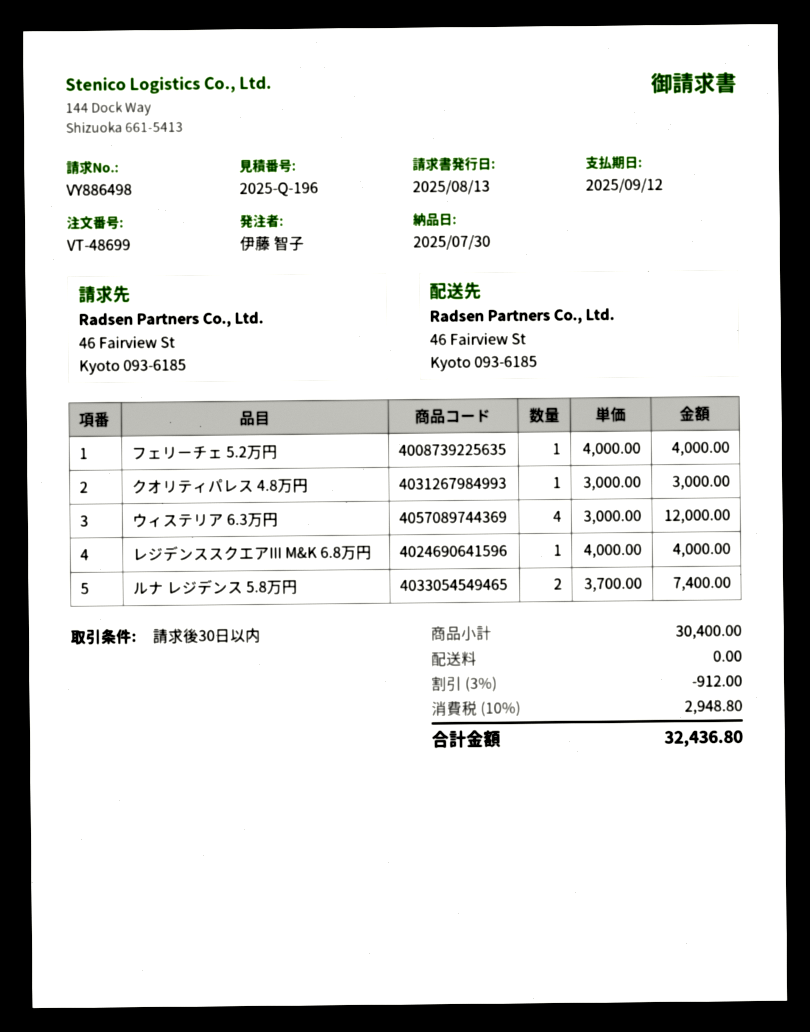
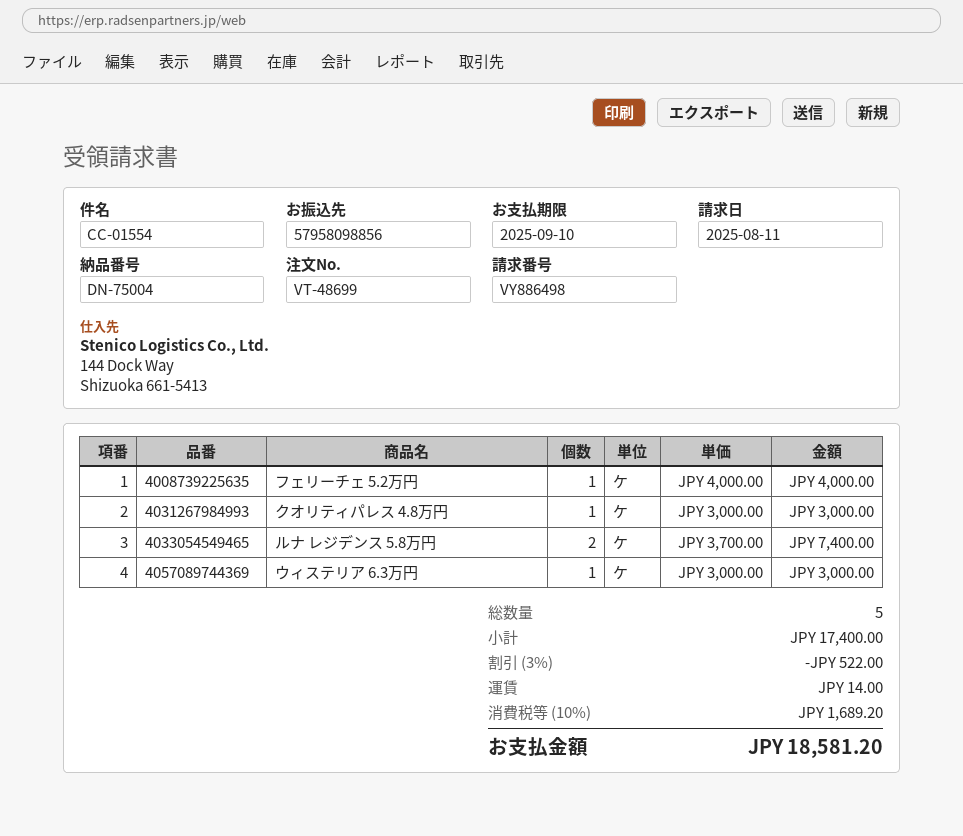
invoice date: 2025-08-13 -> 2025-08-11
due date: 2025-09-12 -> 2025-09-10
ウィステリア 6.3万円: 4 x 3000.00 = 12000.00 -> 1 x 3000.00 = 3000.00
レジデンススクエアIII M&K 6.8万円: 1 x 4000.00 = 4000.00 -> none
subtotal: 30400.00 -> 17400.00
discount: 3% = 912.00 -> 3% = 522.00
shipping: 0.00 -> 14.00
tax: 10% = 2948.80 -> 10% = 1689.20
total: 32436.80 -> 18581.20

